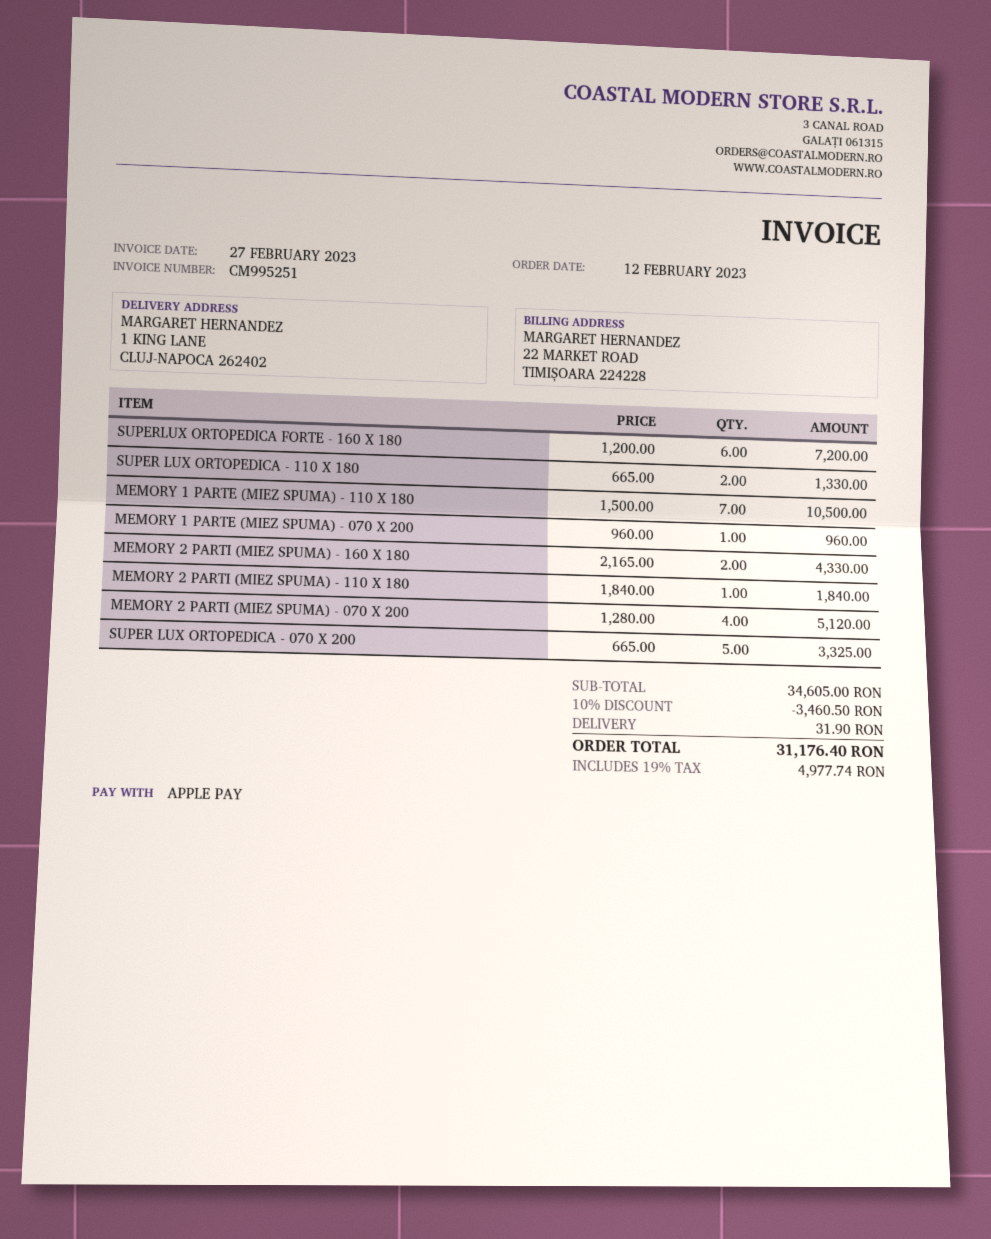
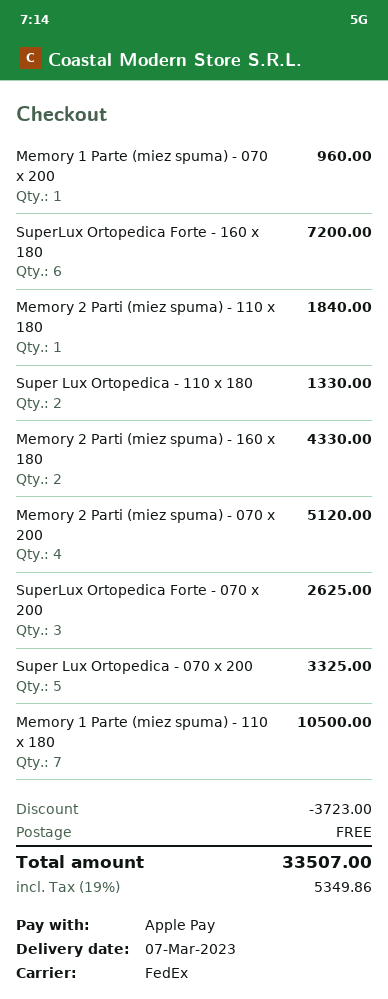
SuperLux Ortopedica Forte - 070 x 200: none -> 3 for 2625.00
discount: 3460.50 -> 3723.00
shipping: 31.90 -> 0.00
tax: 19% = 4977.74 -> 19% = 5349.86
total: 31176.40 -> 33507.00

